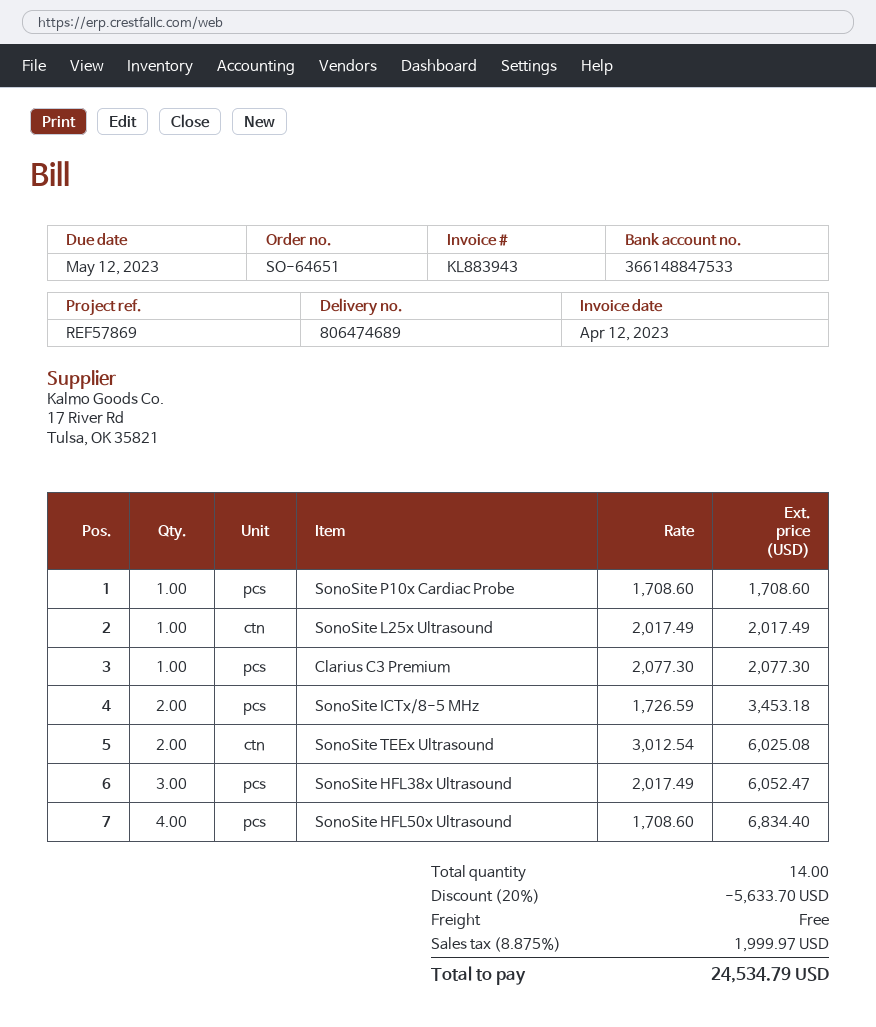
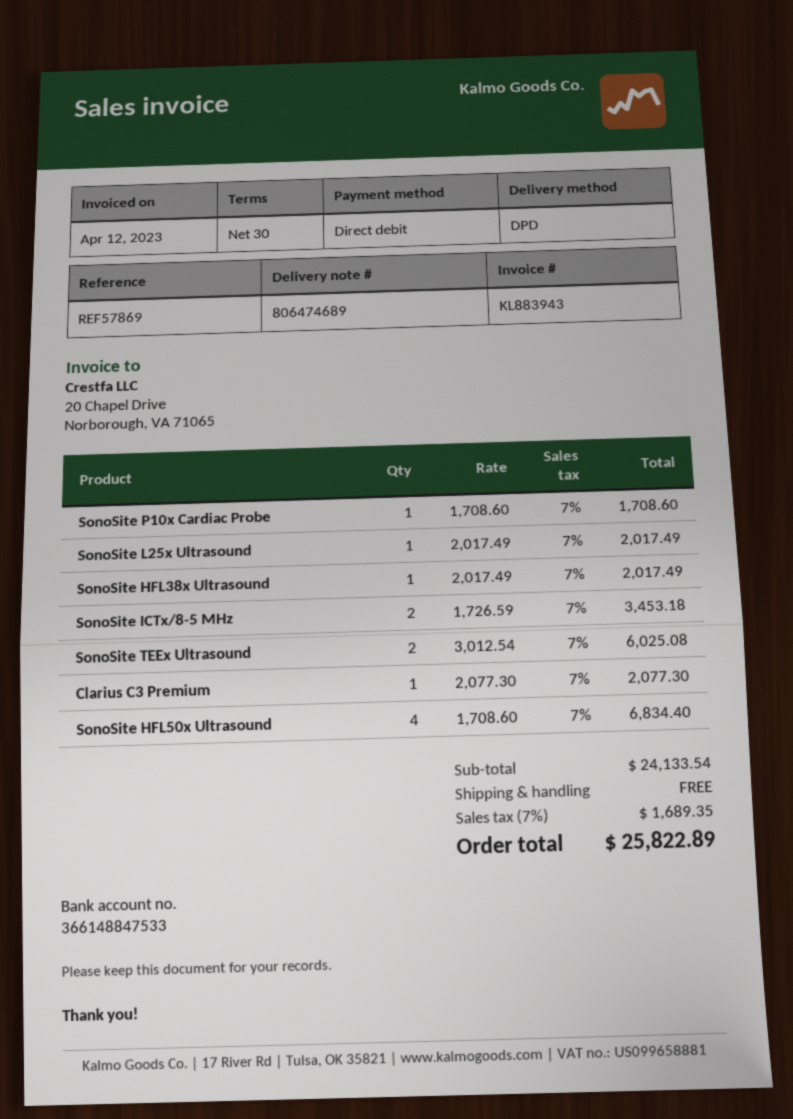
SonoSite HFL38x Ultrasound: 3 x 2017.49 = 6052.47 -> 1 x 2017.49 = 2017.49
discount: 20% = 5633.70 -> none
tax: 8.875% = 1999.97 -> 7% = 1689.35
total: 24534.79 -> 25822.89

